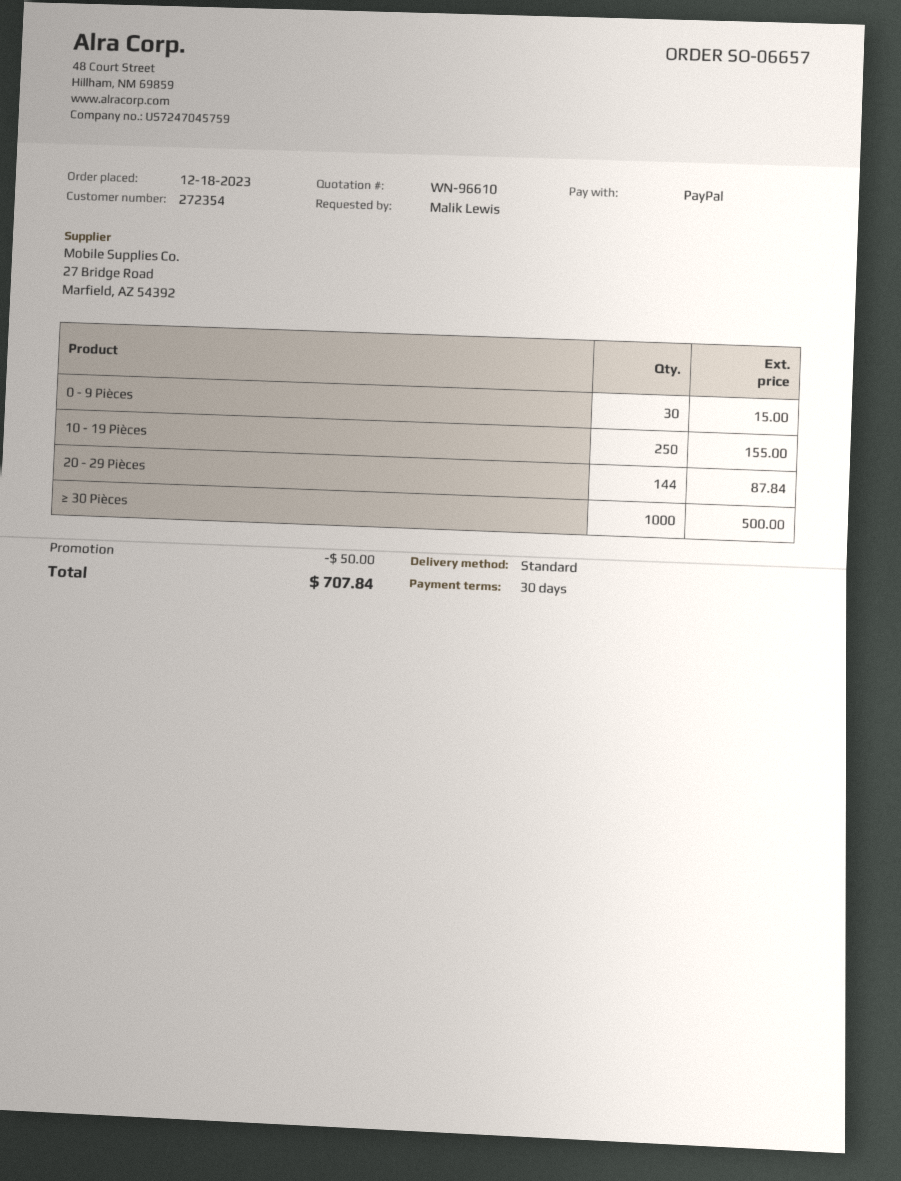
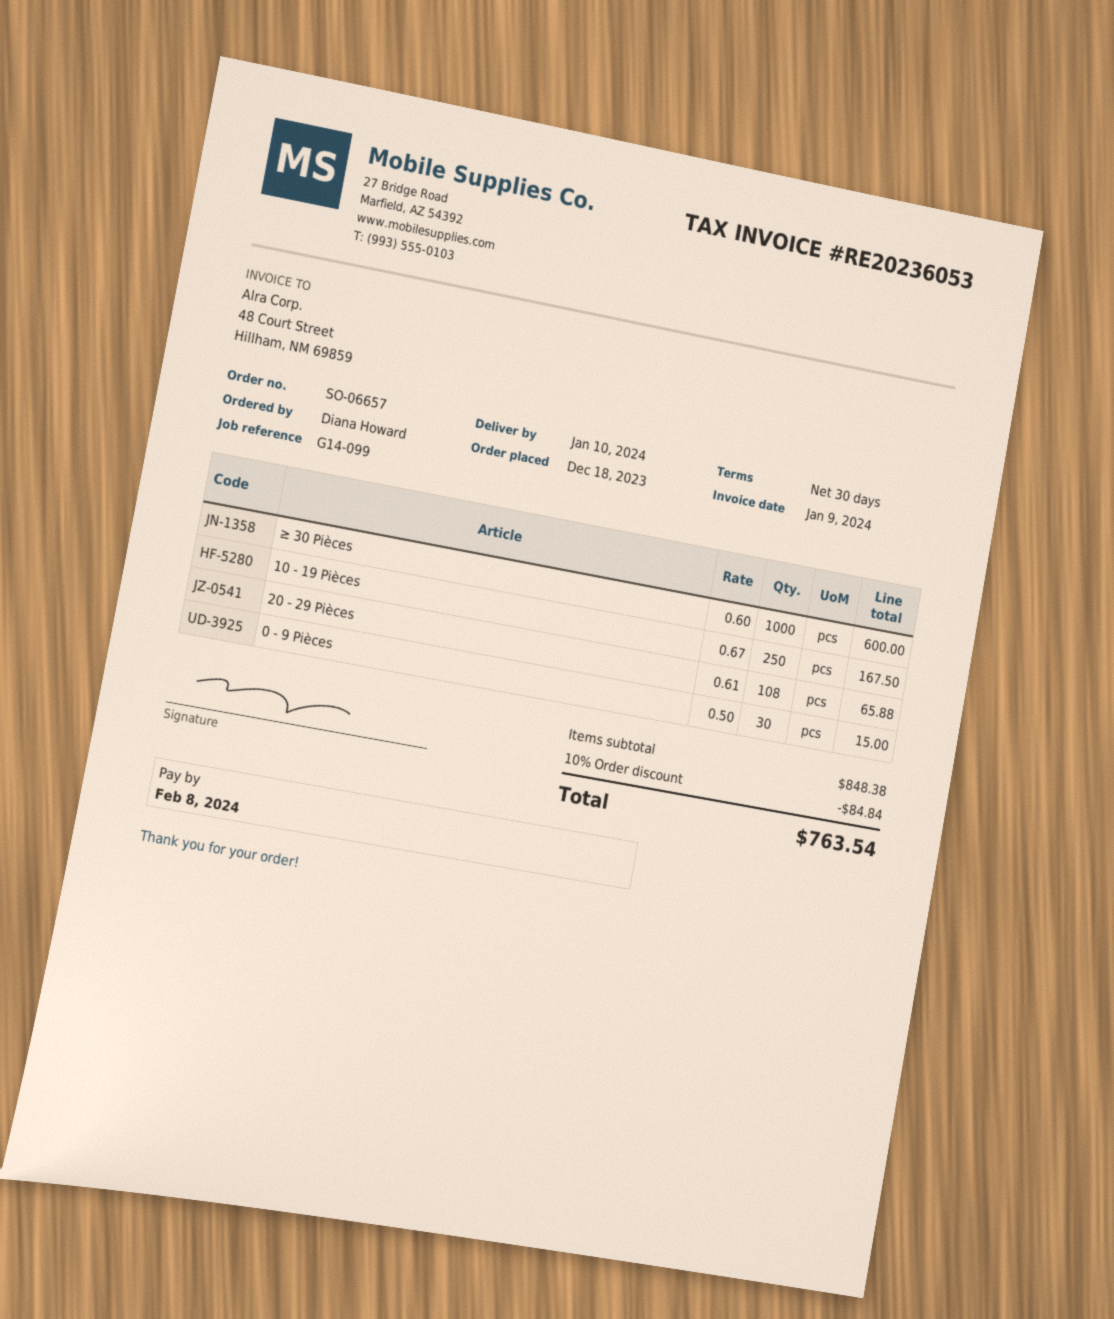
ordered by: Malik Lewis -> Diana Howard
10 - 19 Pièces: 250 for 155.00 -> 250 for 167.50
20 - 29 Pièces: 144 for 87.84 -> 108 for 65.88
≥ 30 Pièces: 1000 for 500.00 -> 1000 for 600.00
discount: 50.00 -> 84.84
total: 707.84 -> 763.54

